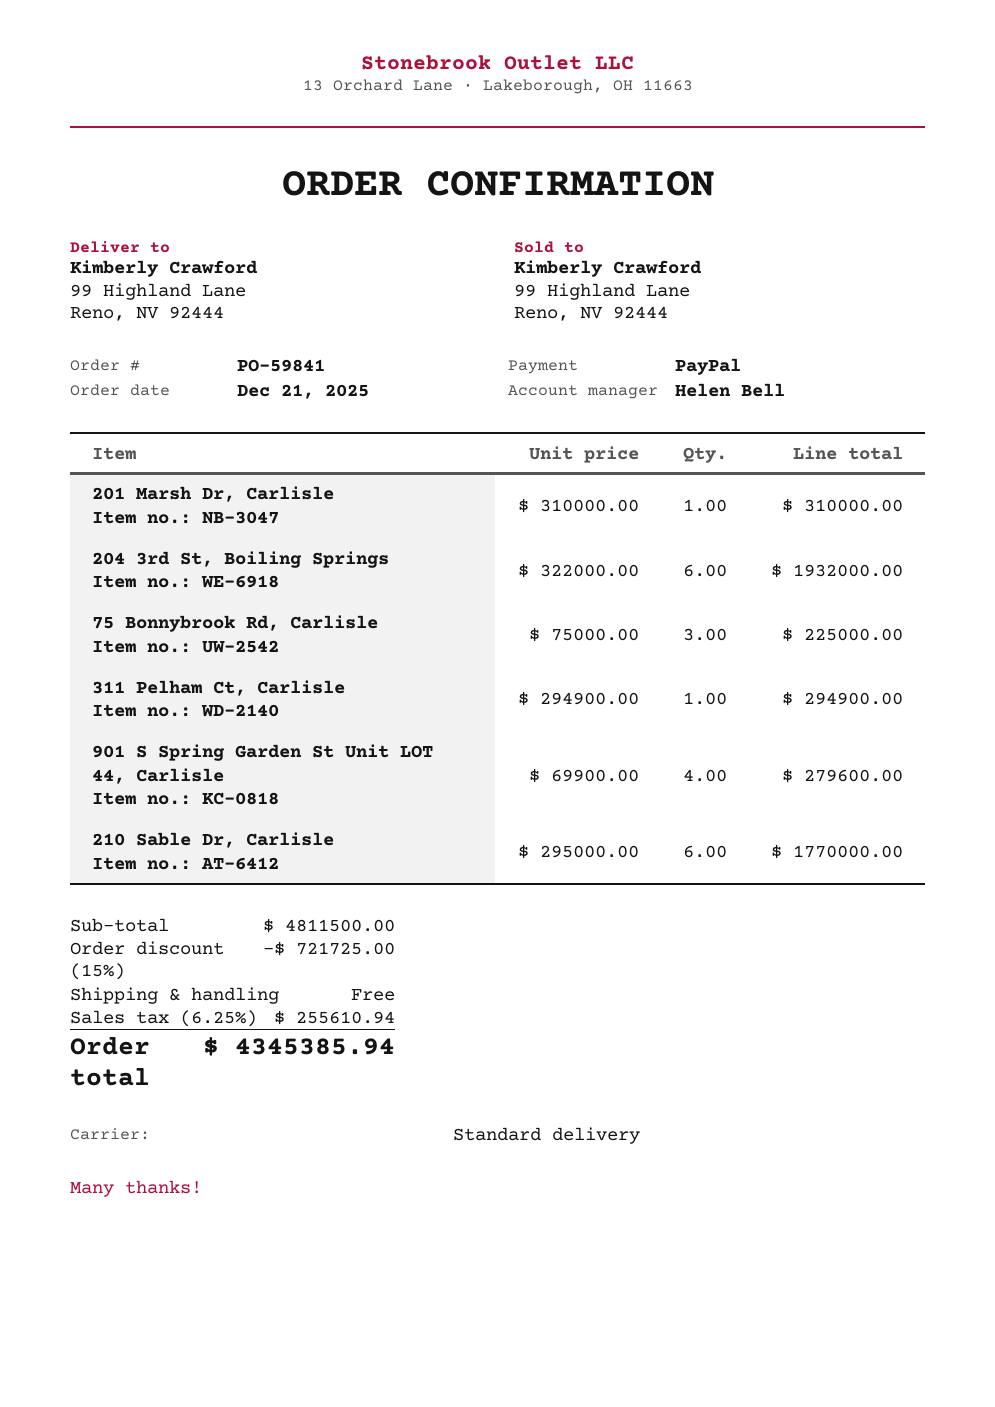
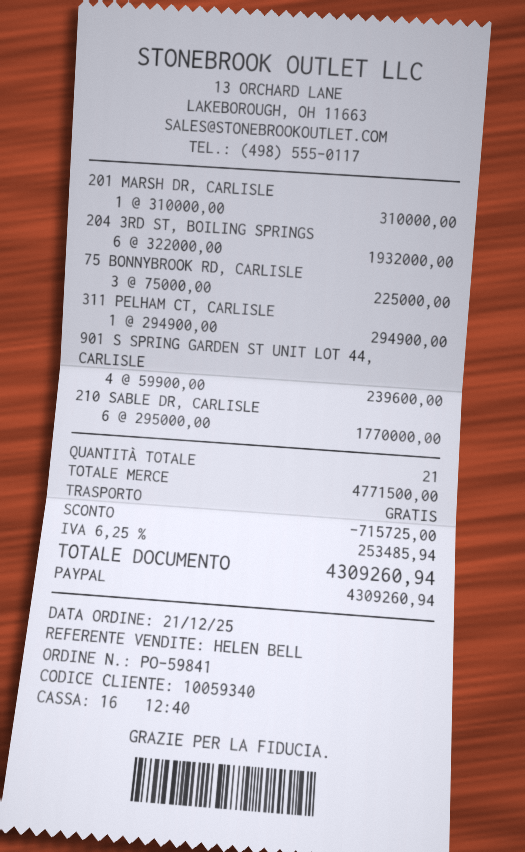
901 S Spring Garden St Unit LOT 44, Carlisle: 4 x 69900.00 = 279600.00 -> 4 x 59900.00 = 239600.00
subtotal: 4811500.00 -> 4771500.00
discount: 721725.00 -> 715725.00
tax: 6.25% = 255610.94 -> 6.25% = 253485.94
total: 4345385.94 -> 4309260.94

